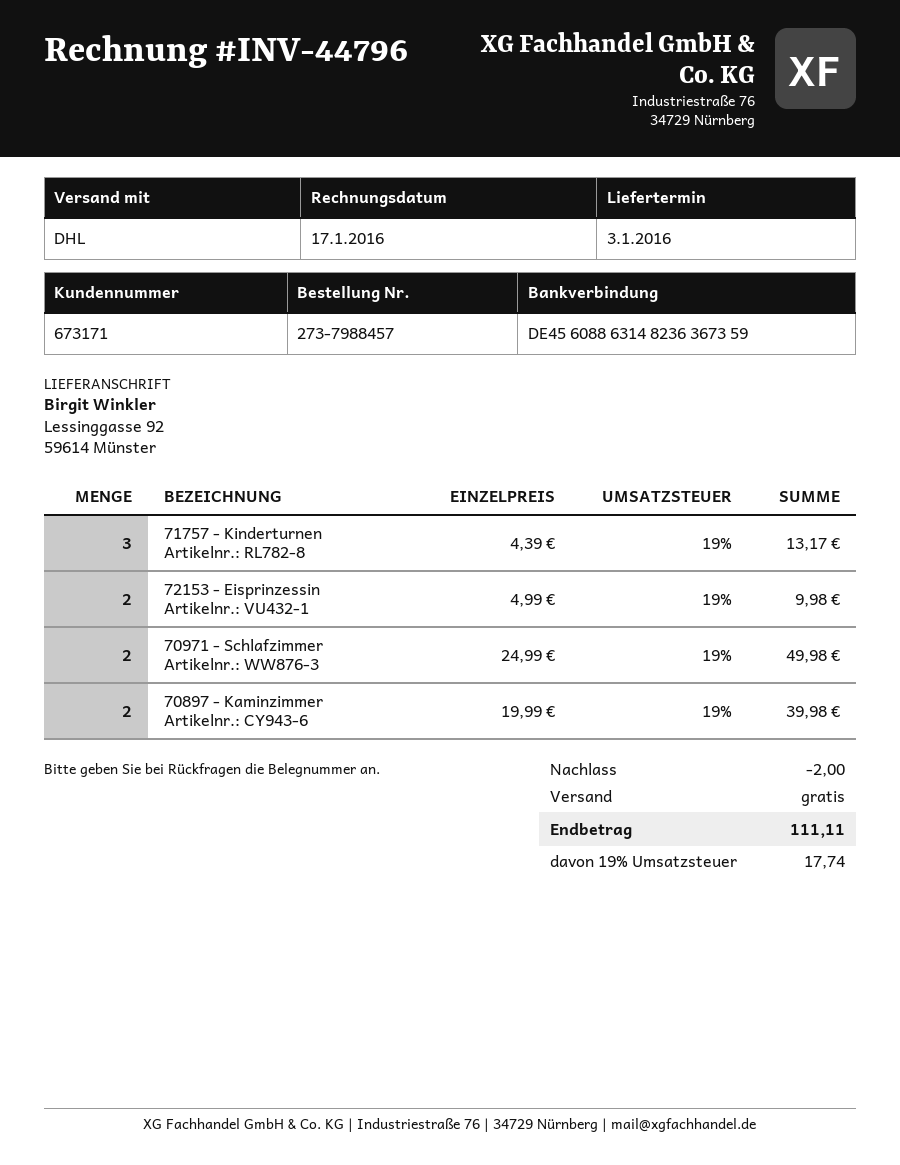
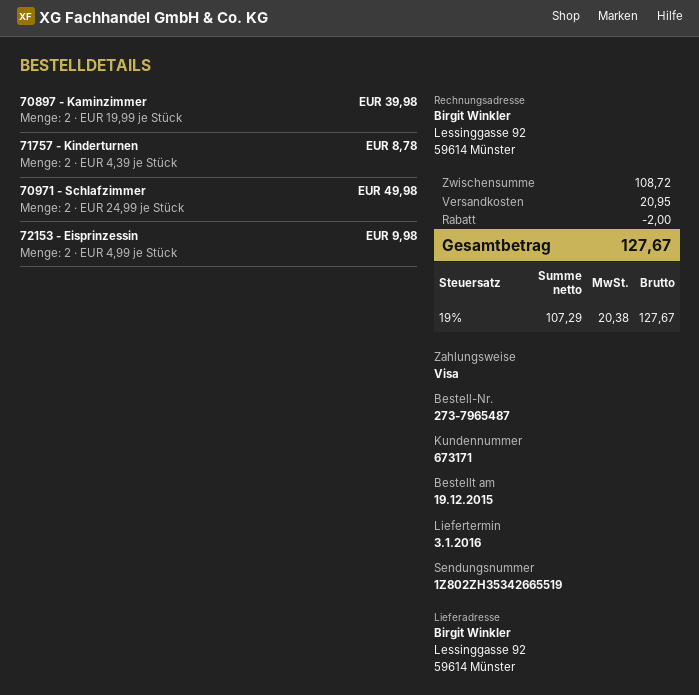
order number: 273-7988457 -> 273-7965487
71757 - Kinderturnen: 3 x 4.39 = 13.17 -> 2 x 4.39 = 8.78
shipping: 0.00 -> 20.95
tax: 19% = 17.74 -> 19% = 20.38
total: 111.11 -> 127.67

